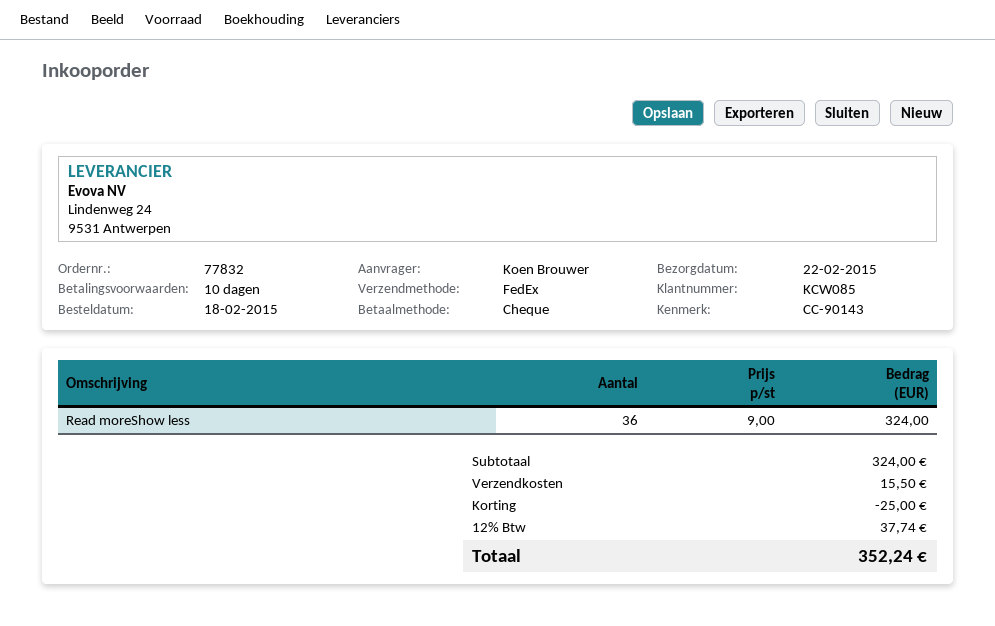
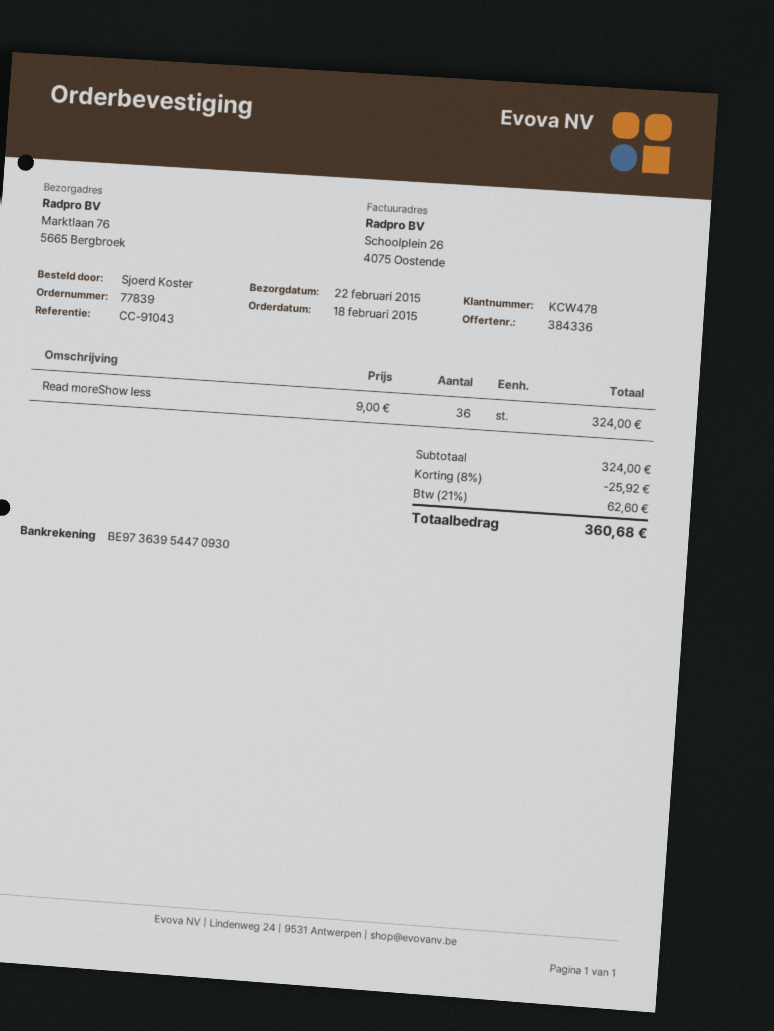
order number: 77832 -> 77839
customer number: KCW085 -> KCW478
reference: CC-90143 -> CC-91043
ordered by: Koen Brouwer -> Sjoerd Koster
discount: 25.00 -> 25.92
shipping: 15.50 -> none
tax: 12% = 37.74 -> 21% = 62.60
total: 352.24 -> 360.68

